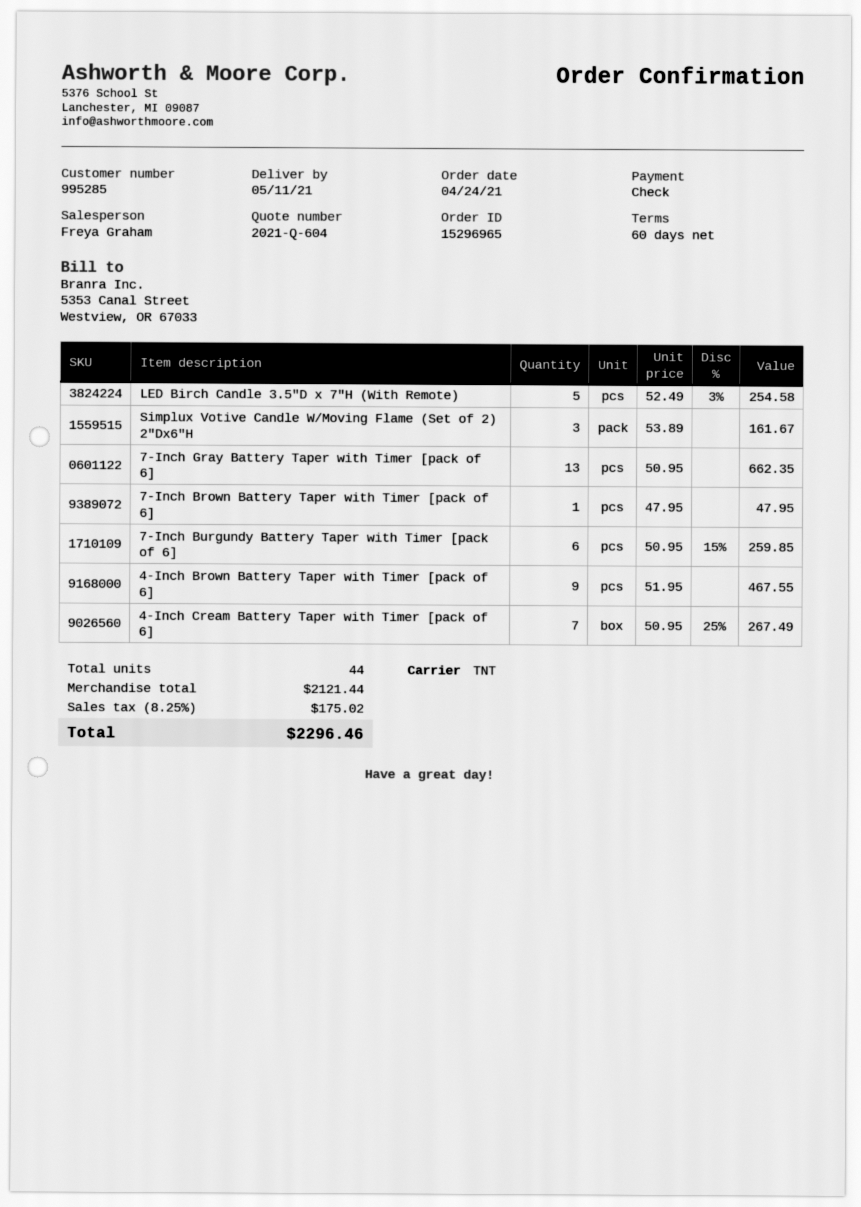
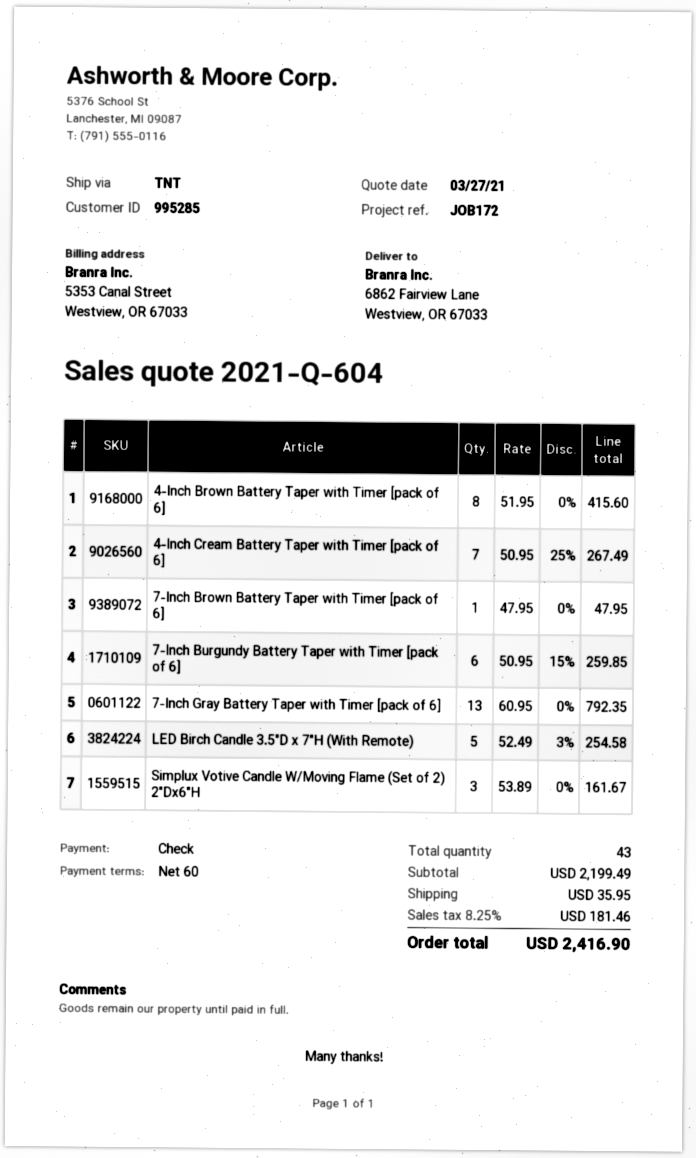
7-Inch Gray Battery Taper with Timer [pack of 6]: 13 x 50.95 = 662.35 -> 13 x 60.95 = 792.35
4-Inch Brown Battery Taper with Timer [pack of 6]: 9 x 51.95 = 467.55 -> 8 x 51.95 = 415.60
total quantity: 44 -> 43
subtotal: 2121.44 -> 2199.49
shipping: none -> 35.95
tax: 8.25% = 175.02 -> 8.25% = 181.46
total: 2296.46 -> 2416.90

